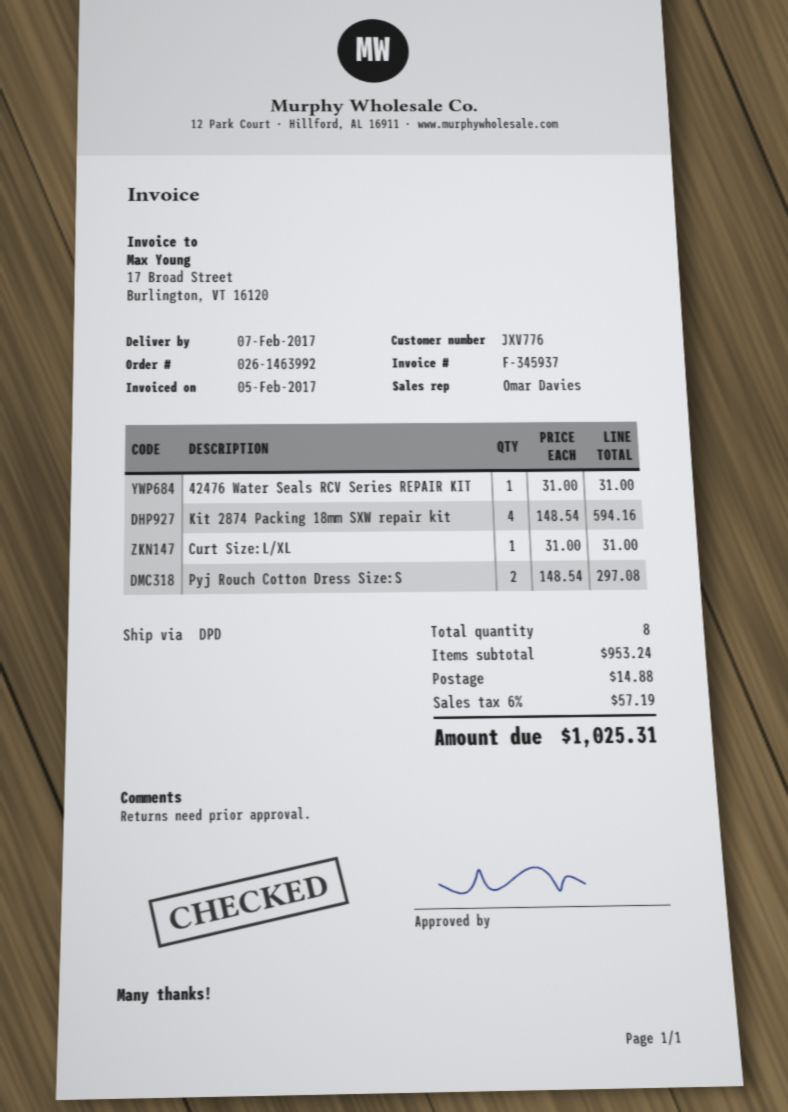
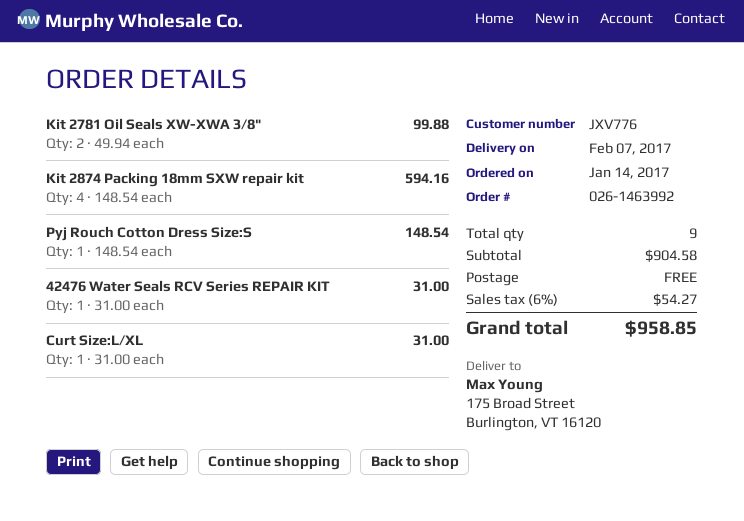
Pyj Rouch Cotton Dress Size:S: 2 x 148.54 = 297.08 -> 1 x 148.54 = 148.54
Kit 2781 Oil Seals XW-XWA 3/8": none -> 2 x 49.94 = 99.88
total quantity: 8 -> 9
subtotal: 953.24 -> 904.58
shipping: 14.88 -> 0.00
tax: 6% = 57.19 -> 6% = 54.27
total: 1025.31 -> 958.85

